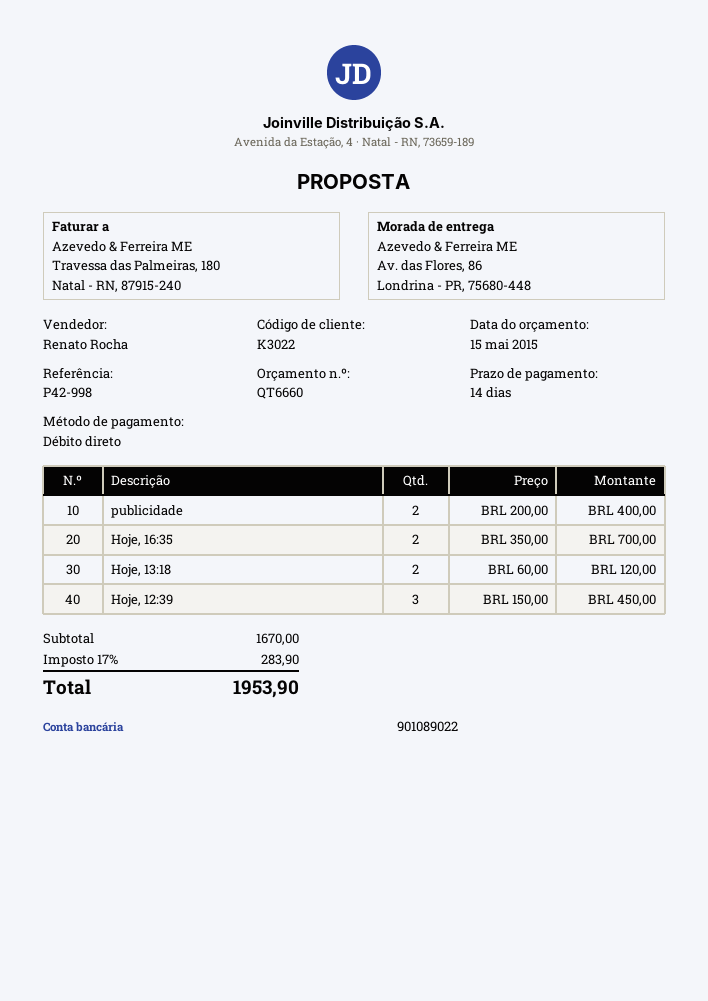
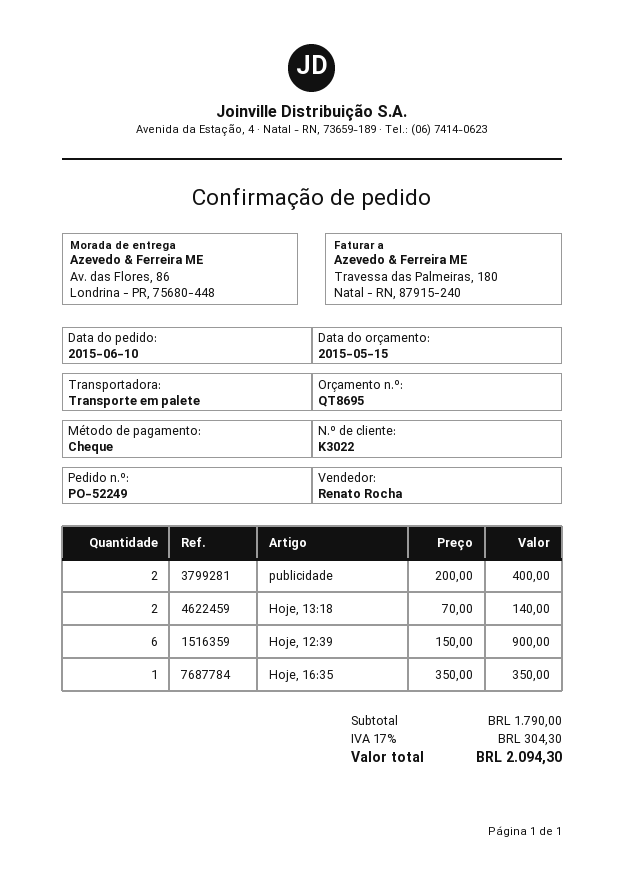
quote number: QT6660 -> QT8695
payment method: direct debit -> cheque
Hoje, 16:35: 2 x 350.00 = 700.00 -> 1 x 350.00 = 350.00
Hoje, 13:18: 2 x 60.00 = 120.00 -> 2 x 70.00 = 140.00
Hoje, 12:39: 3 x 150.00 = 450.00 -> 6 x 150.00 = 900.00
subtotal: 1670.00 -> 1790.00
tax: 17% = 283.90 -> 17% = 304.30
total: 1953.90 -> 2094.30

